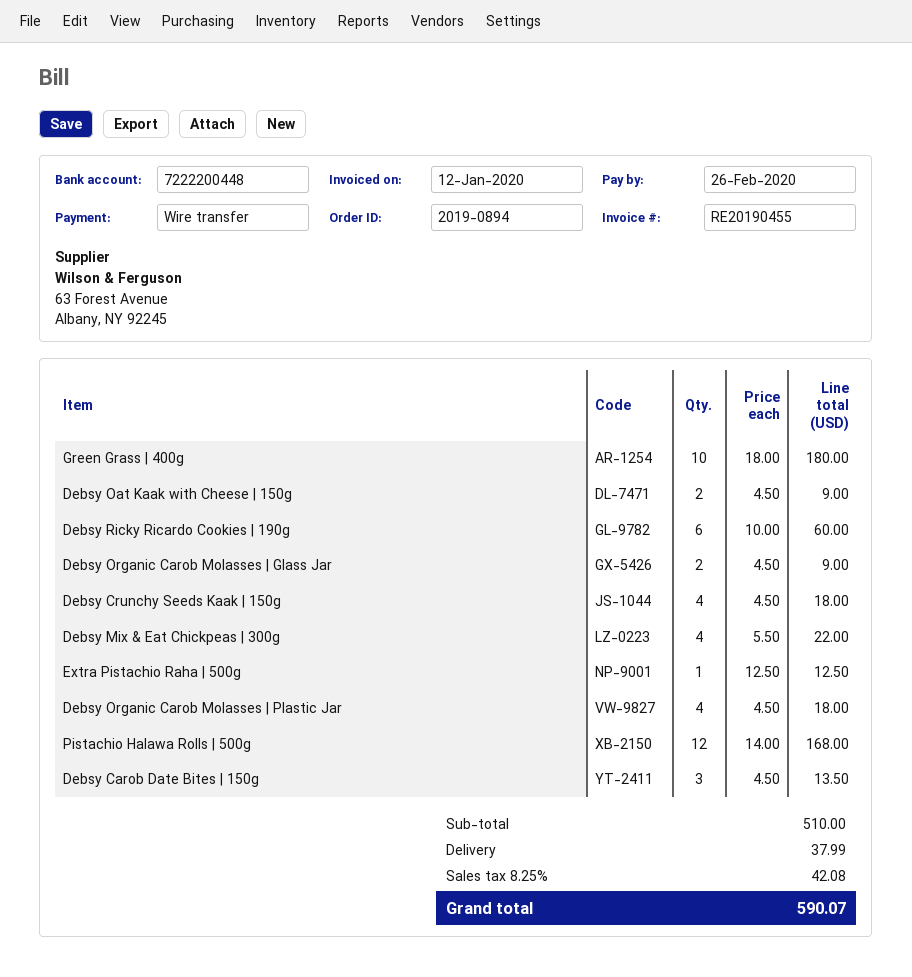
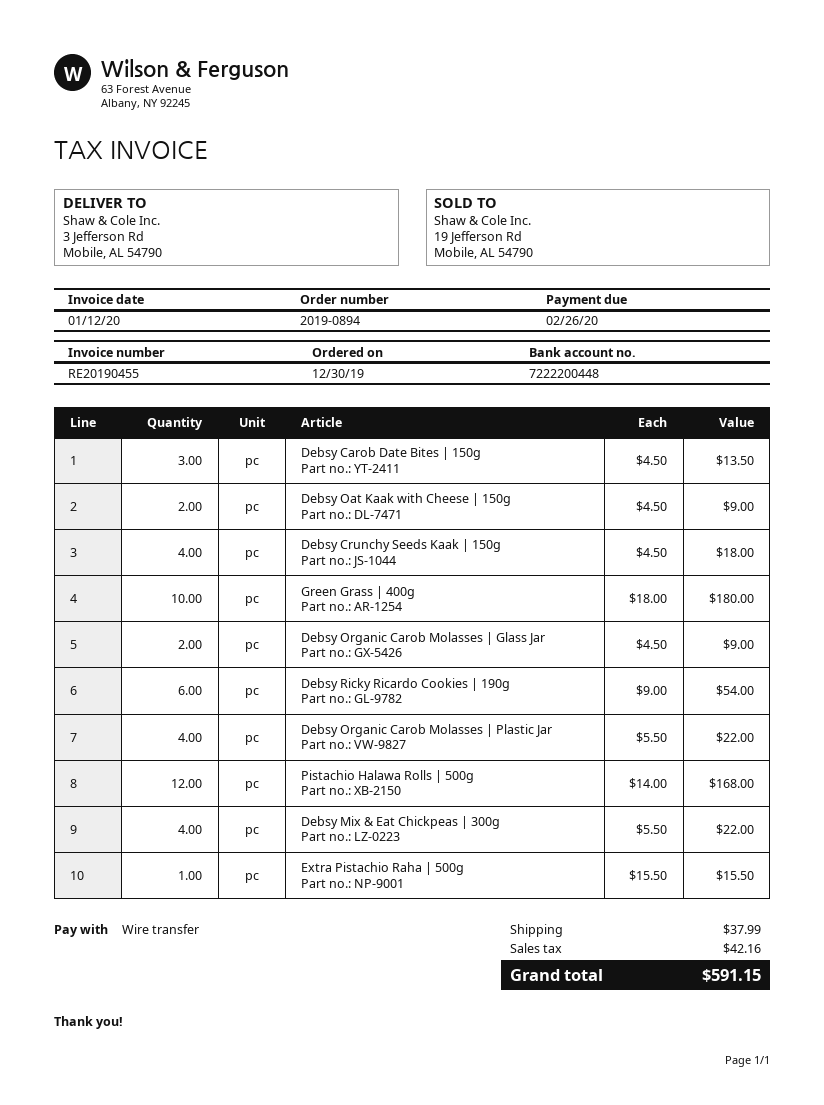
Debsy Ricky Ricardo Cookies | 190g: 6 x 10.00 = 60.00 -> 6 x 9.00 = 54.00
Extra Pistachio Raha | 500g: 1 x 12.50 = 12.50 -> 1 x 15.50 = 15.50
Debsy Organic Carob Molasses | Plastic Jar: 4 x 4.50 = 18.00 -> 4 x 5.50 = 22.00
tax: 42.08 -> 42.16
total: 590.07 -> 591.15

